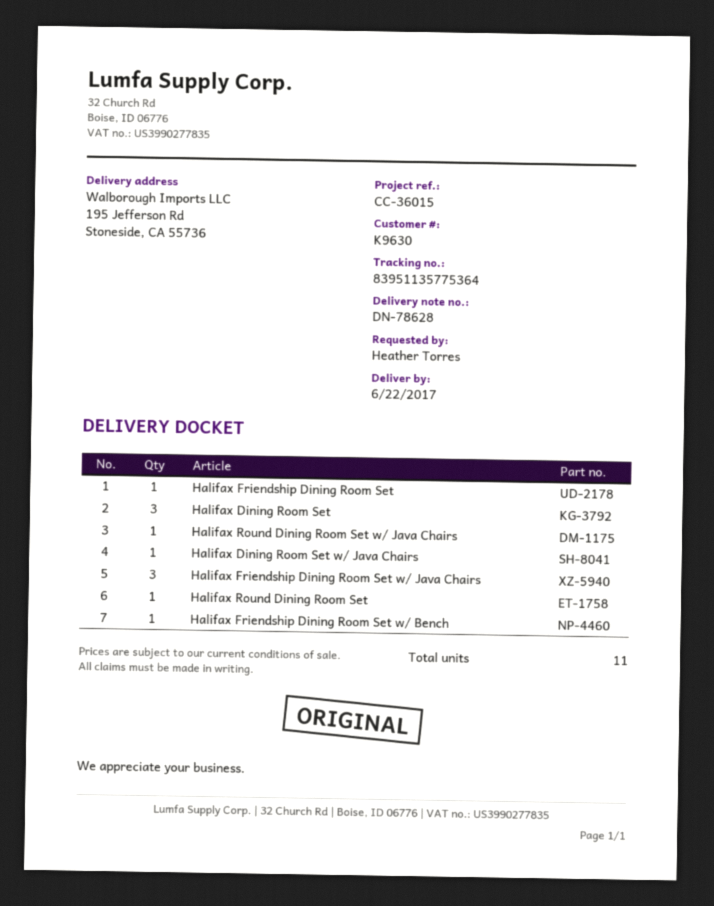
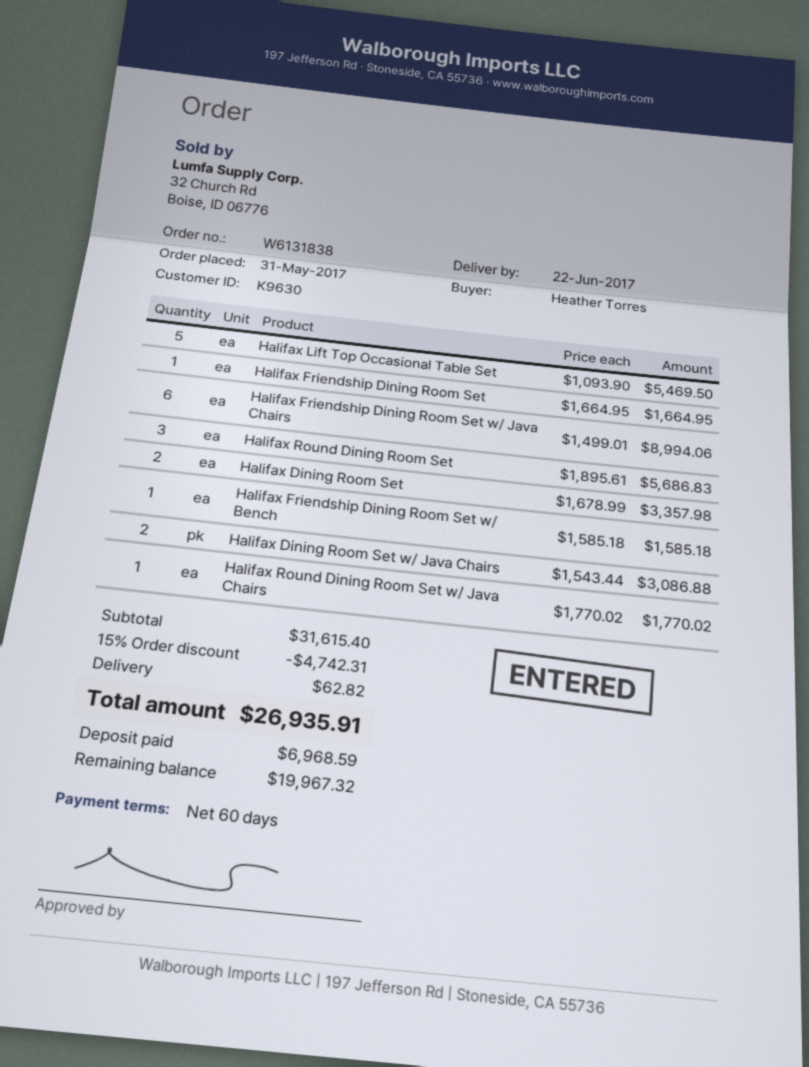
Halifax Dining Room Set: 3 -> 2
Halifax Dining Room Set w/ Java Chairs: 1 -> 2
Halifax Friendship Dining Room Set w/ Java Chairs: 3 -> 6
Halifax Round Dining Room Set: 1 -> 3
Halifax Lift Top Occasional Table Set: none -> 5

